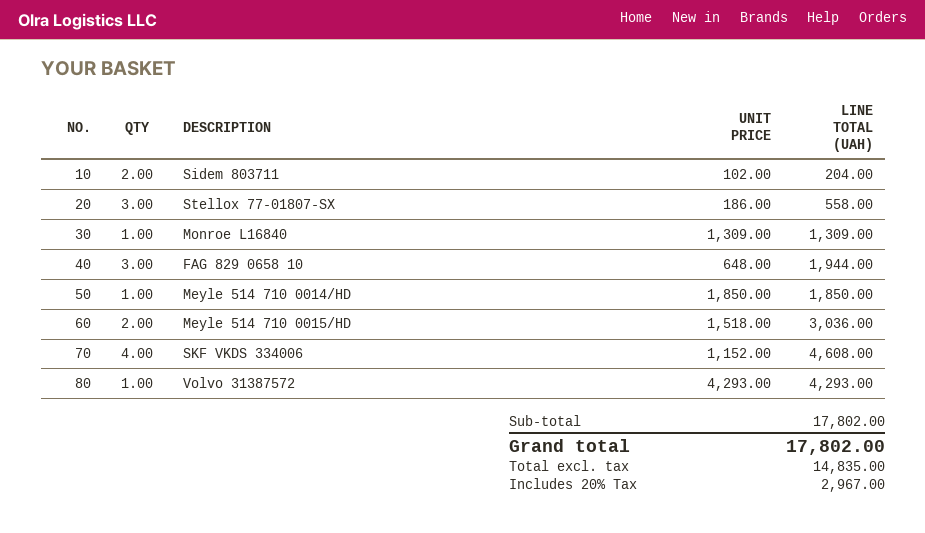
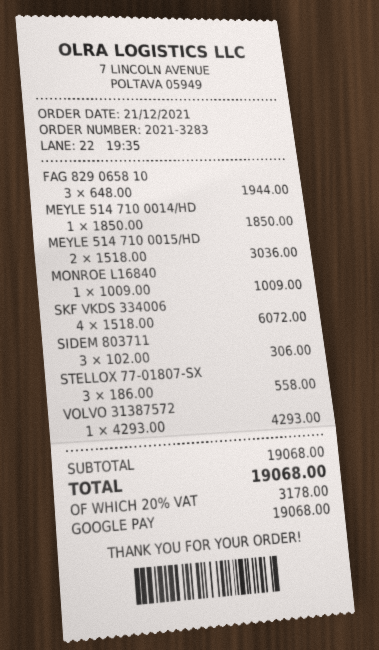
Sidem 803711: 2 x 102.00 = 204.00 -> 3 x 102.00 = 306.00
Monroe L16840: 1 x 1309.00 = 1309.00 -> 1 x 1009.00 = 1009.00
SKF VKDS 334006: 4 x 1152.00 = 4608.00 -> 4 x 1518.00 = 6072.00
subtotal: 17802.00 -> 19068.00
tax: 20% = 2967.00 -> 20% = 3178.00
total: 17802.00 -> 19068.00

